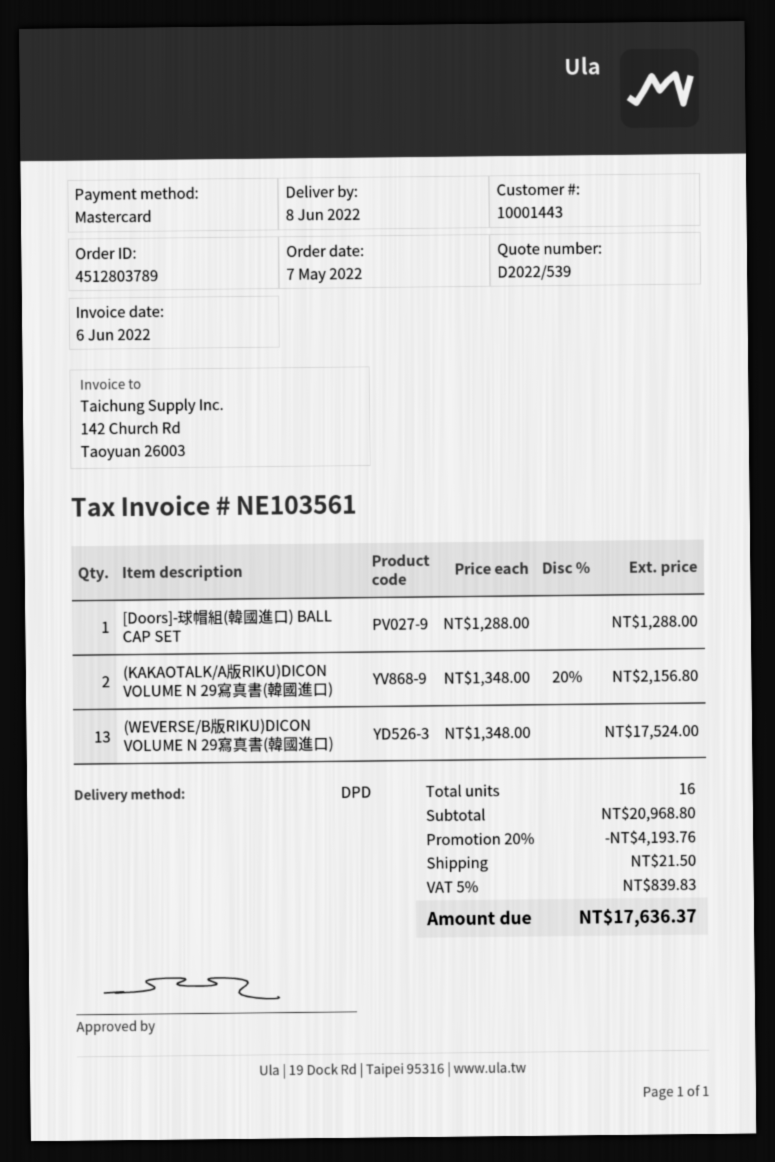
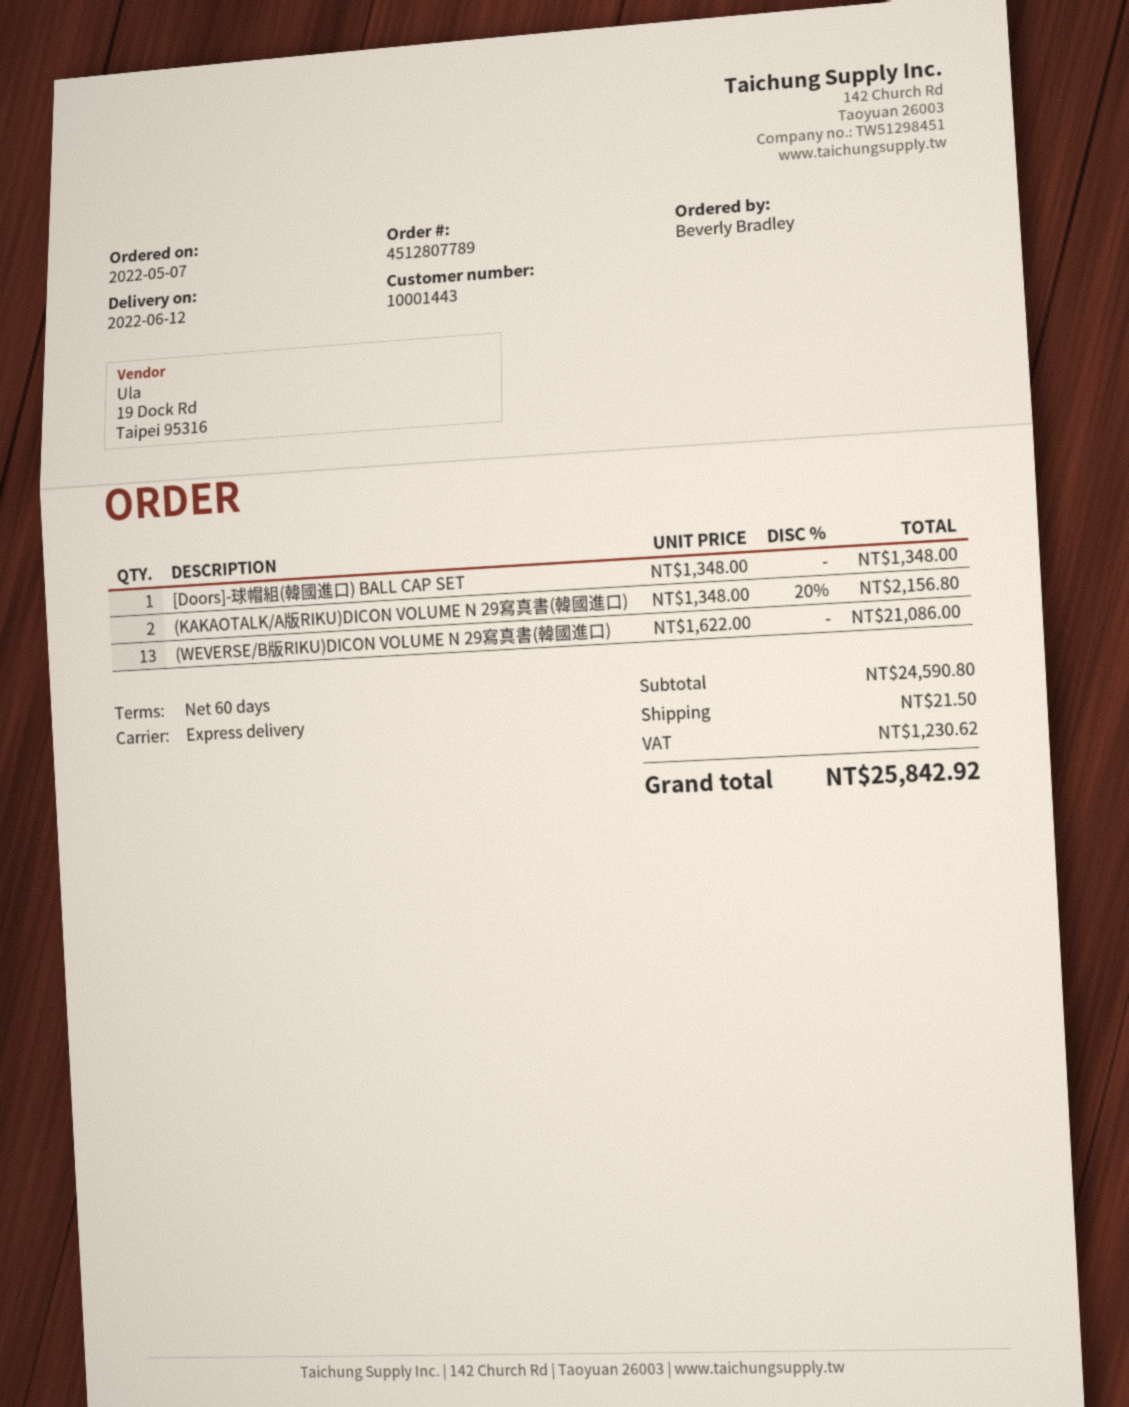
order number: 4512803789 -> 4512807789
delivery date: 2022-06-08 -> 2022-06-12
shipping method: DPD -> express
[Doors]-球帽組(韓國進口) BALL CAP SET: 1 x 1288.00 = 1288.00 -> 1 x 1348.00 = 1348.00
(WEVERSE/B版RIKU)DICON VOLUME N 29寫真書(韓國進口): 13 x 1348.00 = 17524.00 -> 13 x 1622.00 = 21086.00
subtotal: 20968.80 -> 24590.80
discount: 20% = 4193.76 -> none
tax: 839.83 -> 1230.62
total: 17636.37 -> 25842.92

